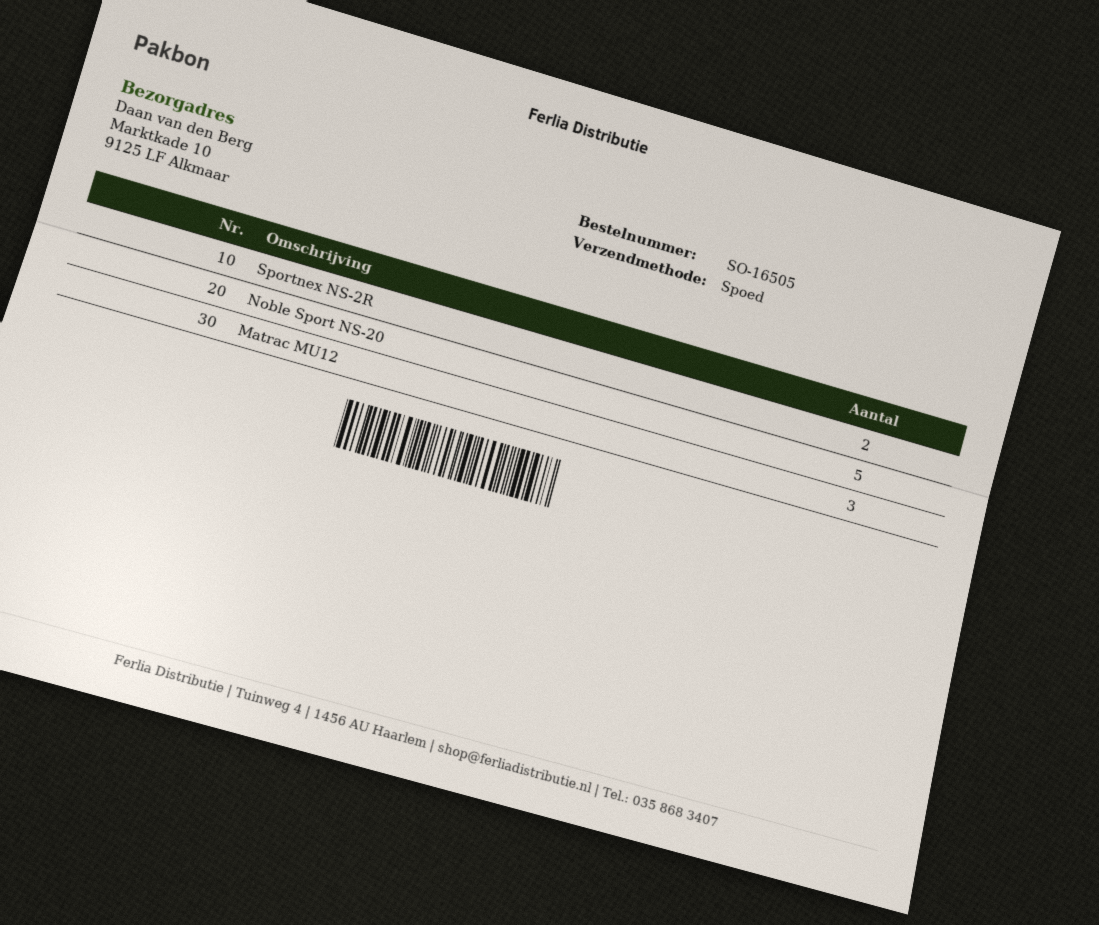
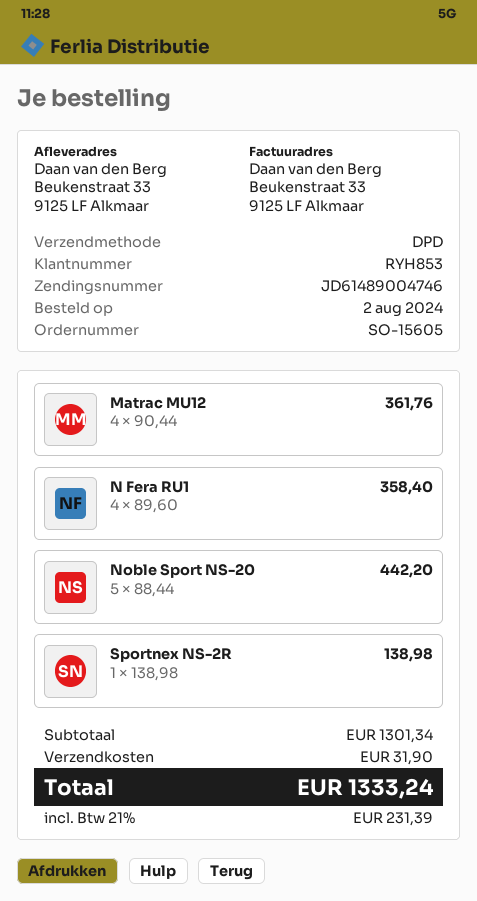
order number: SO-16505 -> SO-15605
shipping method: express -> DPD
ship to: Marktkade 10, 9125 LF Alkmaar -> Beukenstraat 33, 9125 LF Alkmaar
Sportnex NS-2R: 2 -> 1
Matrac MU12: 3 -> 4
N Fera RU1: none -> 4

